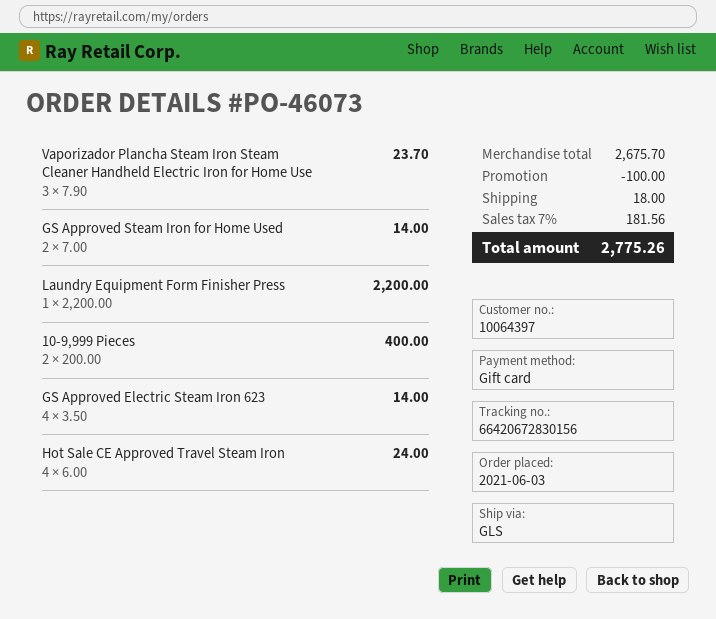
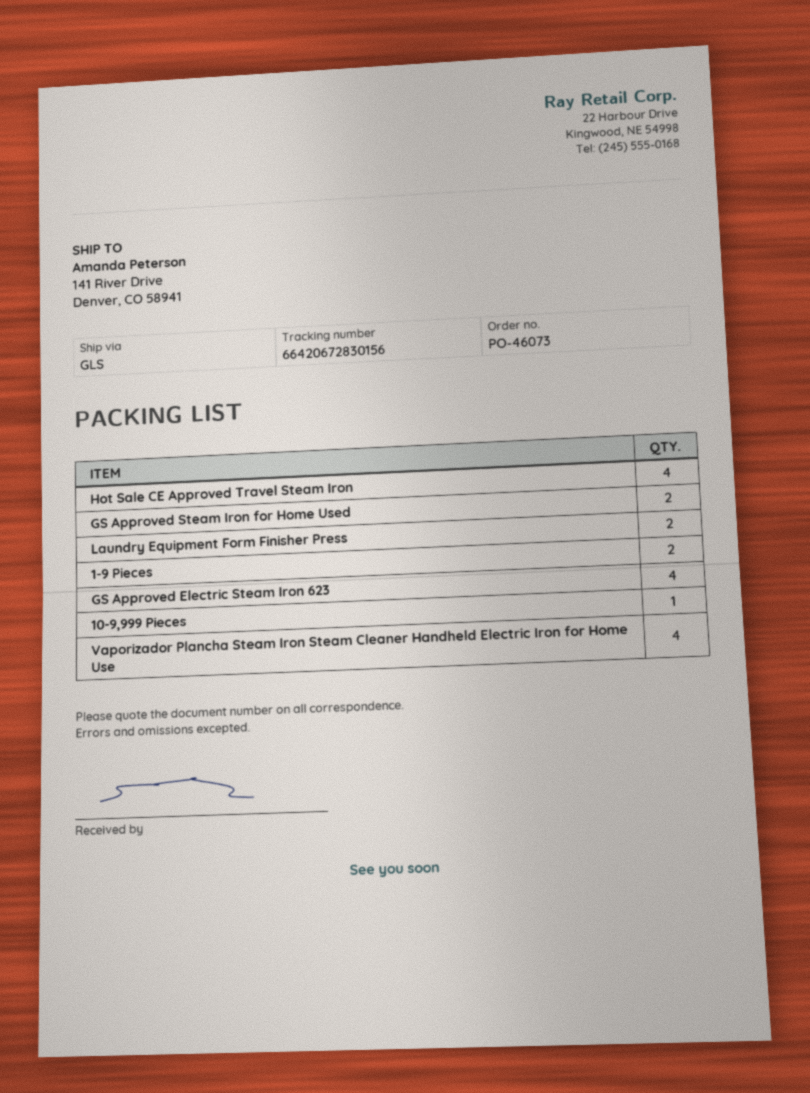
Vaporizador Plancha Steam Iron Steam Cleaner Handheld Electric Iron for Home Use: 3 -> 4
Laundry Equipment Form Finisher Press: 1 -> 2
10-9,999 Pieces: 2 -> 1
1-9 Pieces: none -> 2

